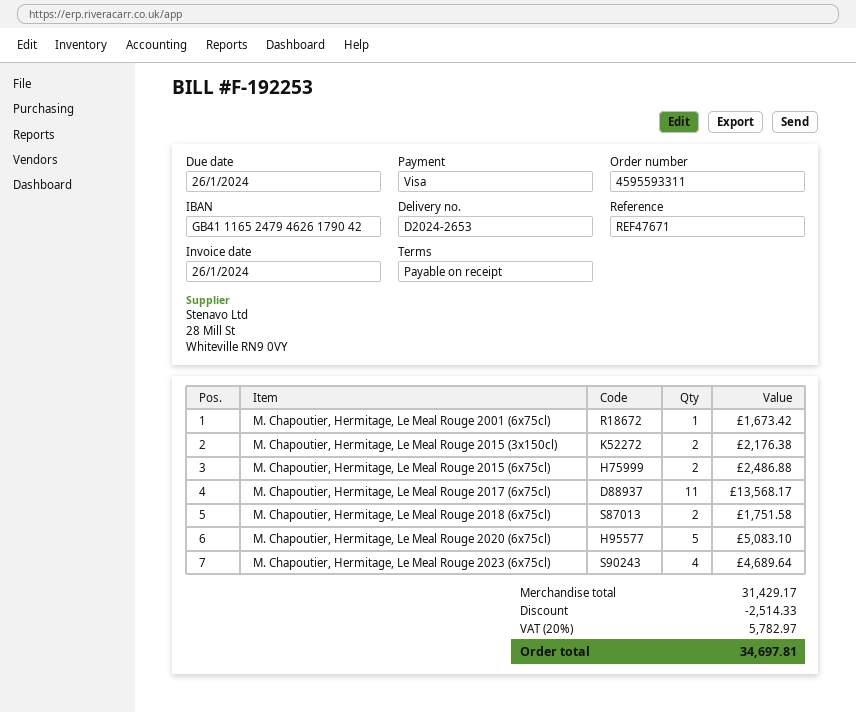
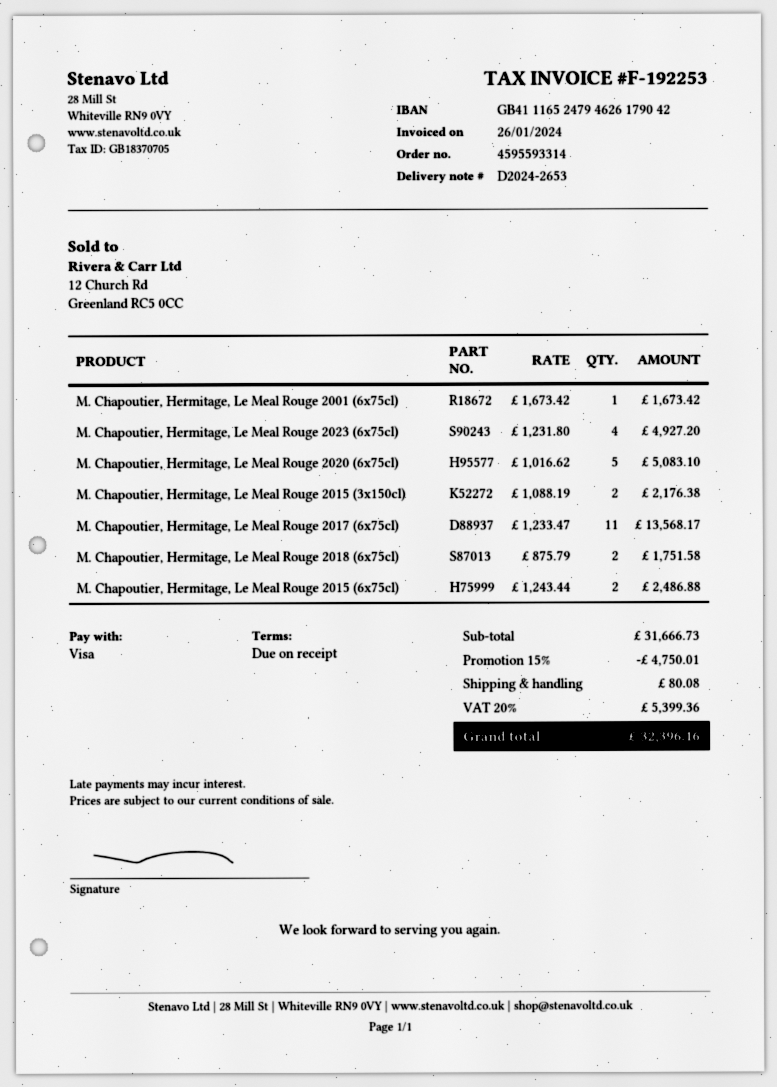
order number: 4595593311 -> 4595593314
M. Chapoutier, Hermitage, Le Meal Rouge 2023 (6x75cl): 4 for 4689.64 -> 4 for 4927.20
subtotal: 31429.17 -> 31666.73
discount: 2514.33 -> 4750.01
shipping: none -> 80.08
tax: 20% = 5782.97 -> 20% = 5399.36
total: 34697.81 -> 32396.16

